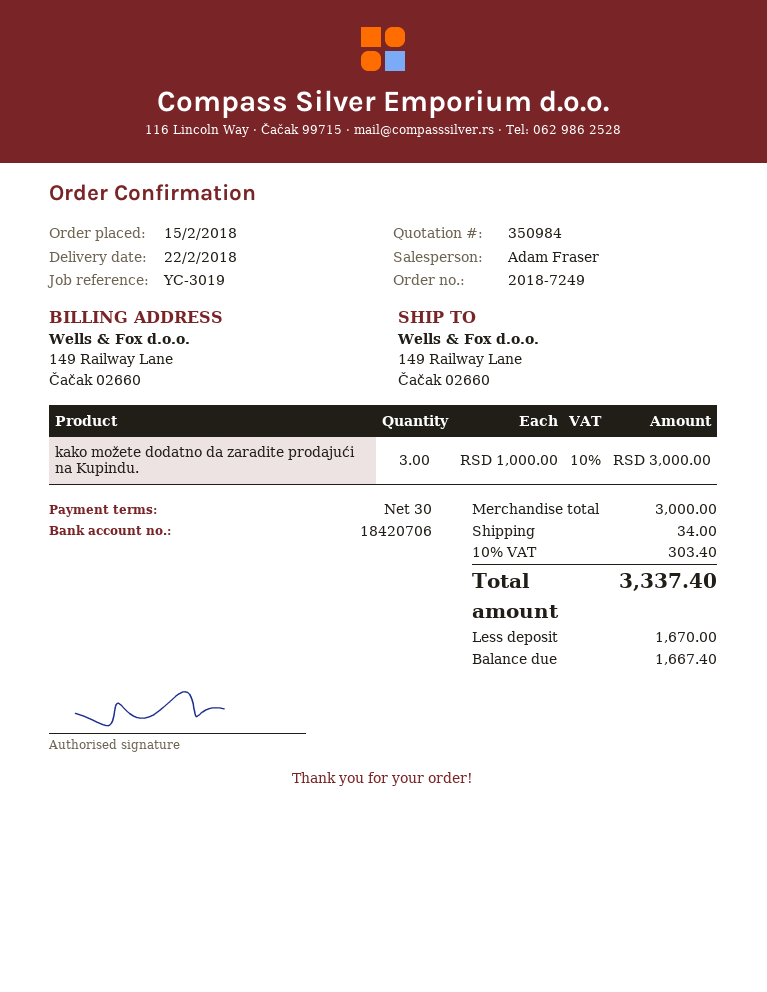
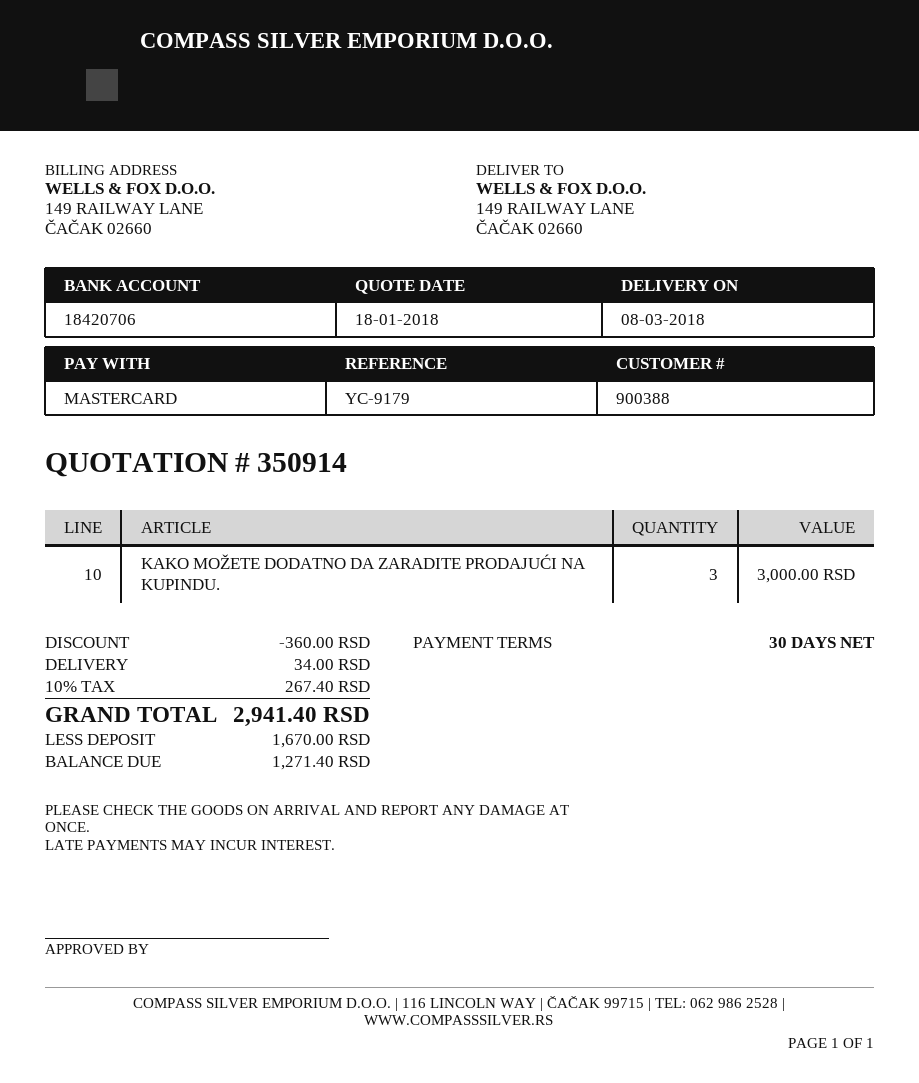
quote number: 350984 -> 350914
delivery date: 2018-02-22 -> 2018-03-08
reference: YC-3019 -> YC-9179
discount: none -> 360.00
tax: 10% = 303.40 -> 10% = 267.40
total: 3337.40 -> 2941.40
balance: 1667.40 -> 1271.40

